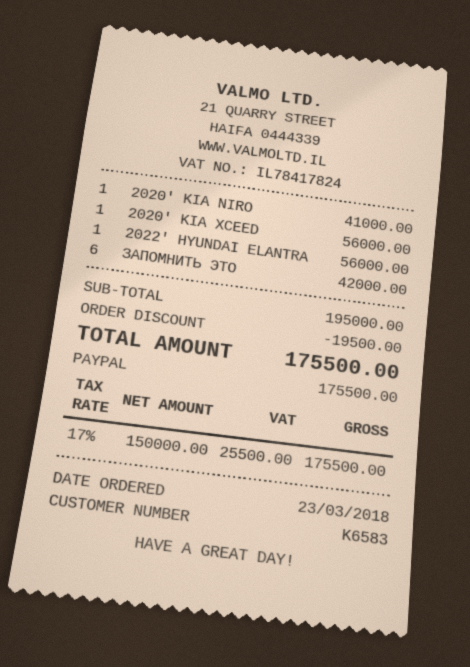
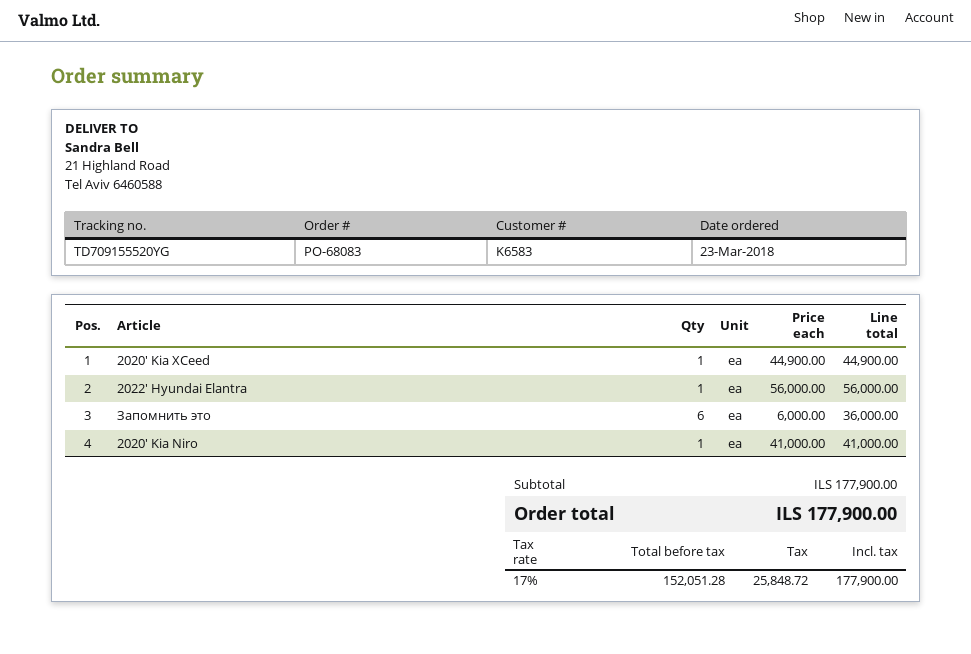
2020' KIA XCEED: 1 for 56000.00 -> 1 for 44900.00
ЗАПОМНИТЬ ЭТО: 6 for 42000.00 -> 6 for 36000.00
subtotal: 195000.00 -> 177900.00
discount: 19500.00 -> none
net: 150000.00 -> 152051.28
tax: 17% = 25500.00 -> 17% = 25848.72
total: 175500.00 -> 177900.00

